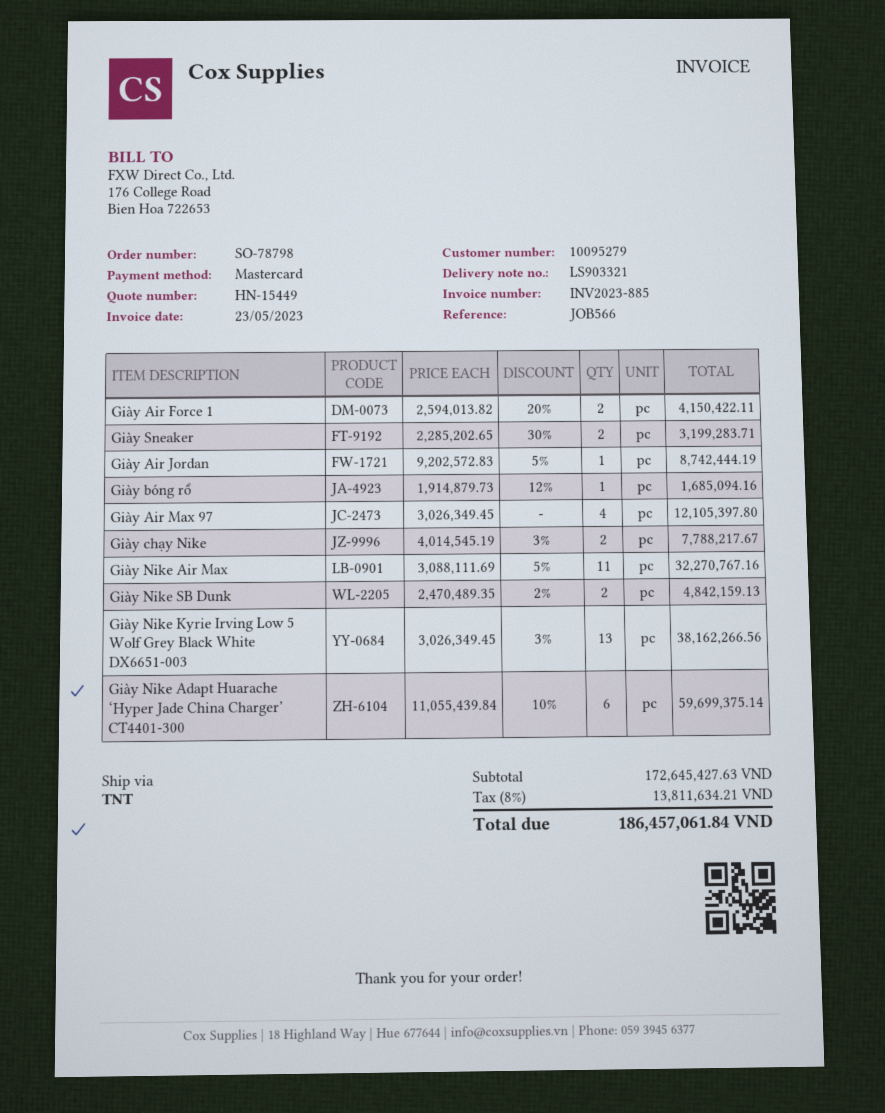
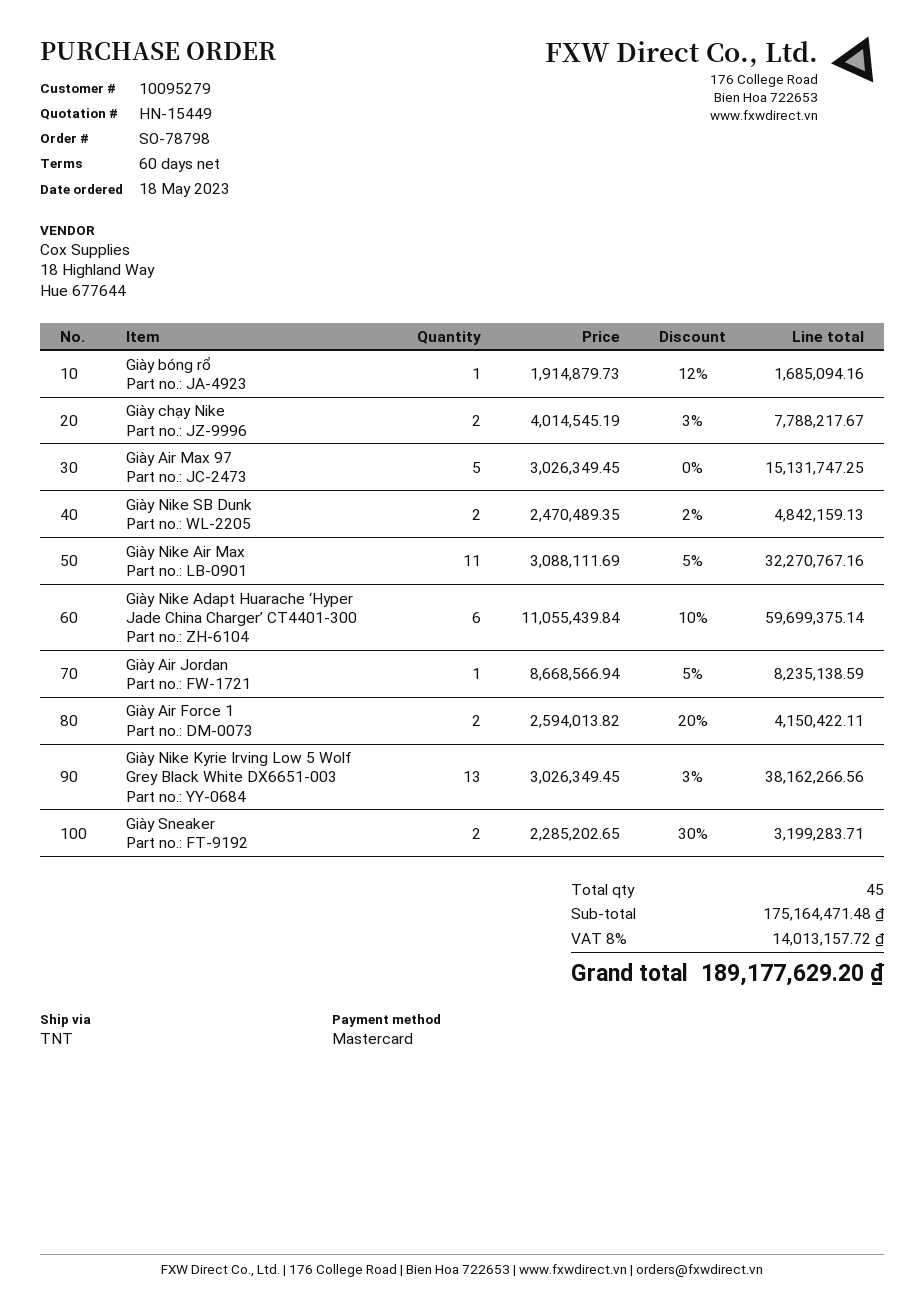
Giày Air Jordan: 1 x 9202572.83 - 5% = 8742444.19 -> 1 x 8668566.94 - 5% = 8235138.59
Giày Air Max 97: 4 x 3026349.45 = 12105397.80 -> 5 x 3026349.45 = 15131747.25
subtotal: 172645427.63 -> 175164471.48
tax: 8% = 13811634.21 -> 8% = 14013157.72
total: 186457061.84 -> 189177629.20

